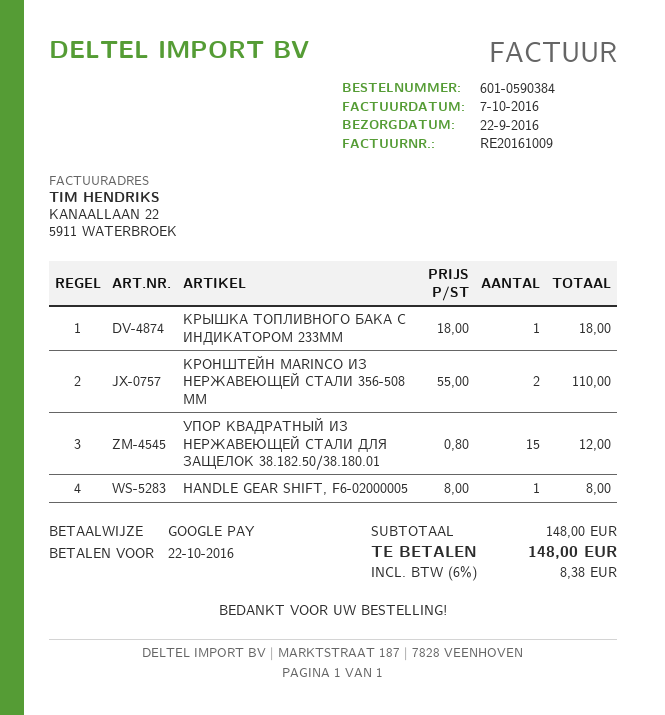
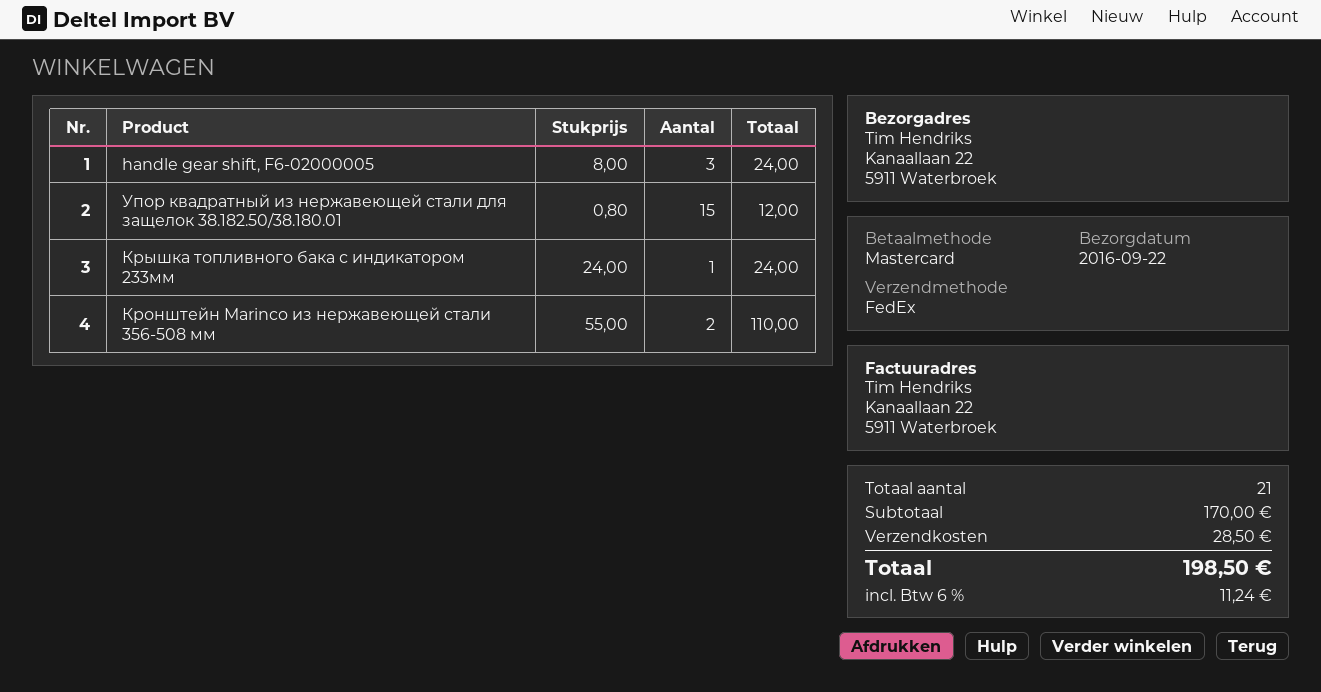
payment method: Google Pay -> Mastercard
КРЫШКА ТОПЛИВНОГО БАКА С ИНДИКАТОРОМ 233ММ: 1 x 18.00 = 18.00 -> 1 x 24.00 = 24.00
HANDLE GEAR SHIFT, F6-02000005: 1 x 8.00 = 8.00 -> 3 x 8.00 = 24.00
subtotal: 148.00 -> 170.00
shipping: none -> 28.50
tax: 6% = 8.38 -> 6% = 11.24
total: 148.00 -> 198.50

